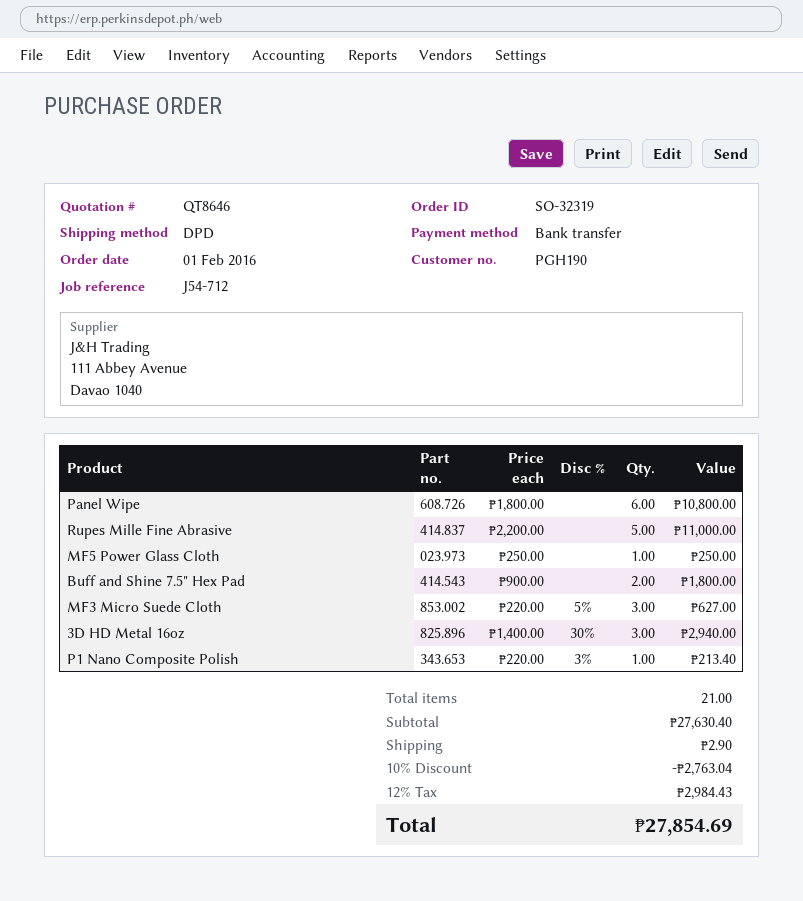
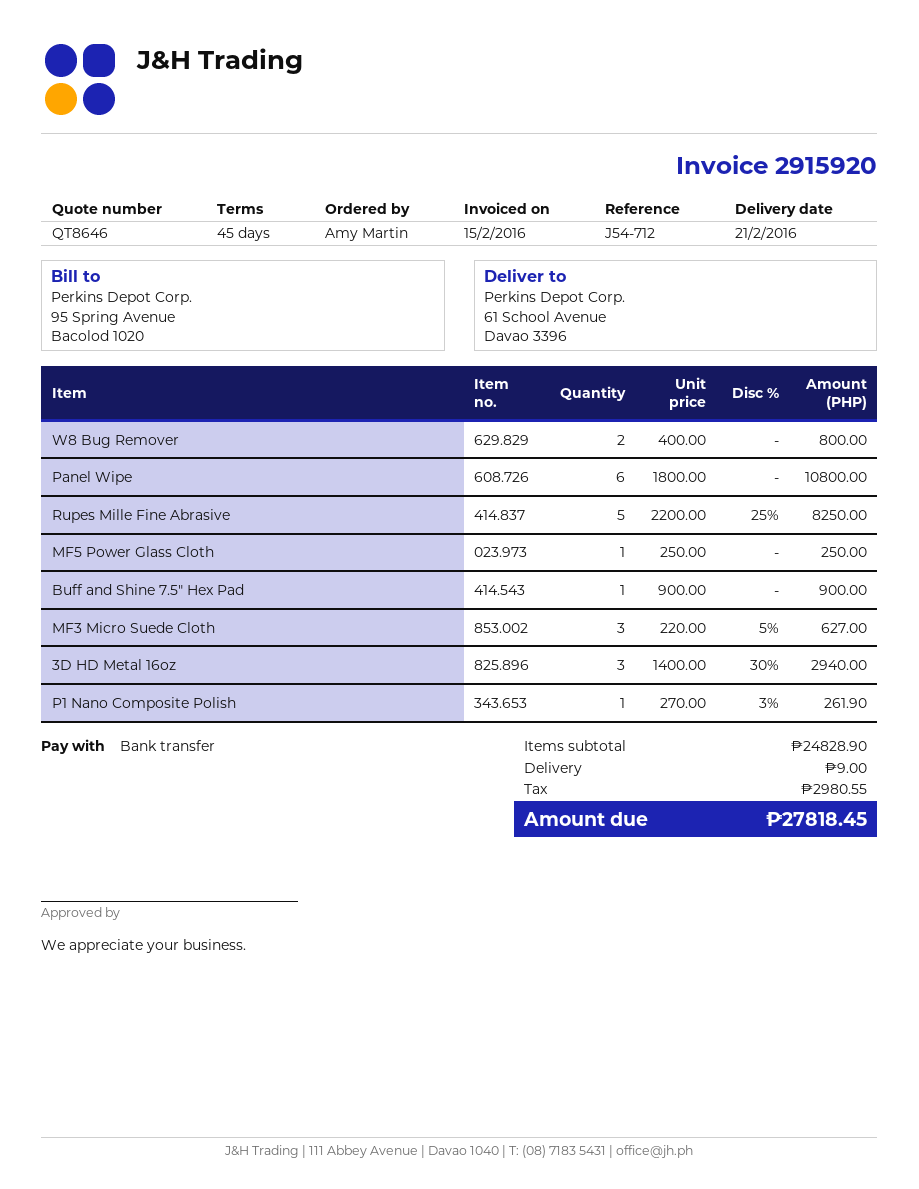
Rupes Mille Fine Abrasive: 5 x 2200.00 = 11000.00 -> 5 x 2200.00 - 25% = 8250.00
Buff and Shine 7.5" Hex Pad: 2 x 900.00 = 1800.00 -> 1 x 900.00 = 900.00
P1 Nano Composite Polish: 1 x 220.00 - 3% = 213.40 -> 1 x 270.00 - 3% = 261.90
W8 Bug Remover: none -> 2 x 400.00 = 800.00
subtotal: 27630.40 -> 24828.90
discount: 10% = 2763.04 -> none
shipping: 2.90 -> 9.00
tax: 2984.43 -> 2980.55
total: 27854.69 -> 27818.45

